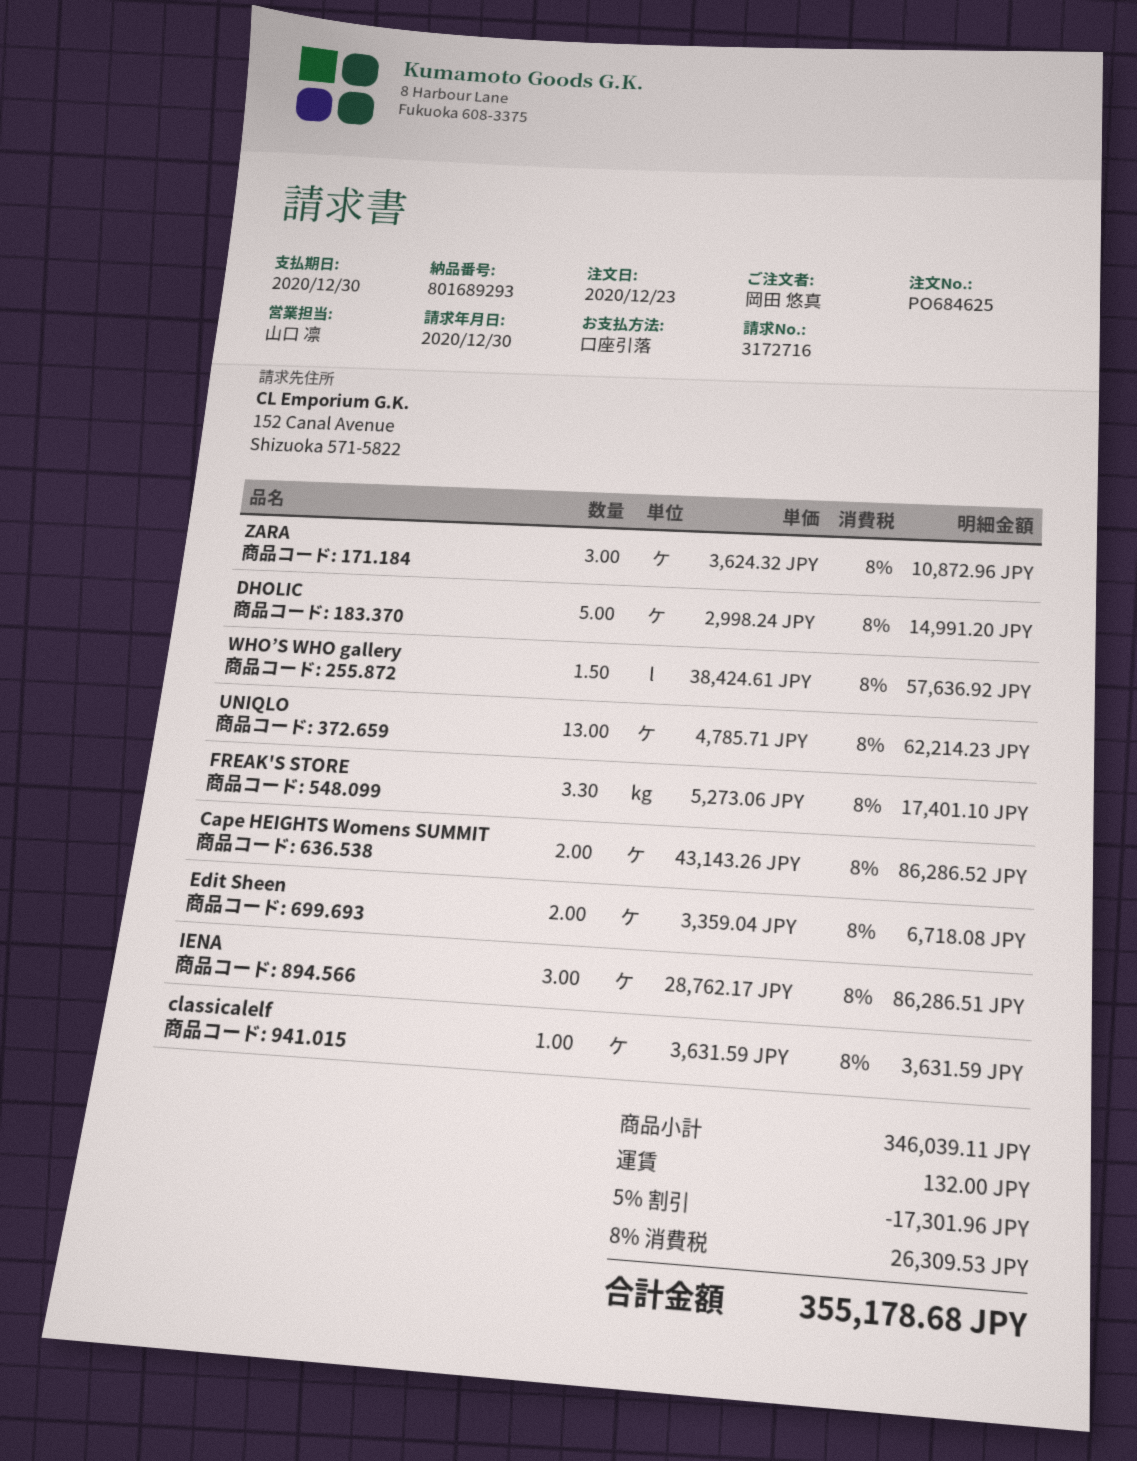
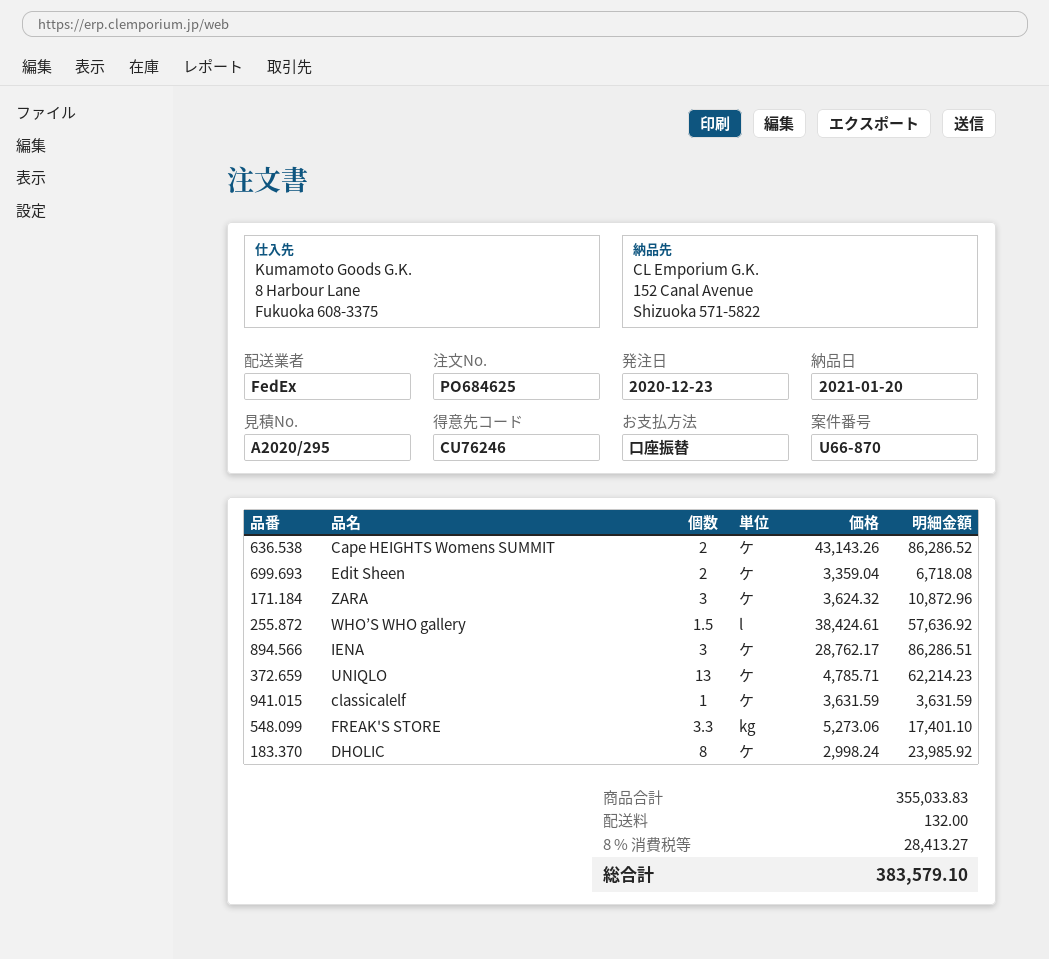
DHOLIC: 5 x 2998.24 = 14991.20 -> 8 x 2998.24 = 23985.92
subtotal: 346039.11 -> 355033.83
discount: 5% = 17301.96 -> none
tax: 8% = 26309.53 -> 8% = 28413.27
total: 355178.68 -> 383579.10

